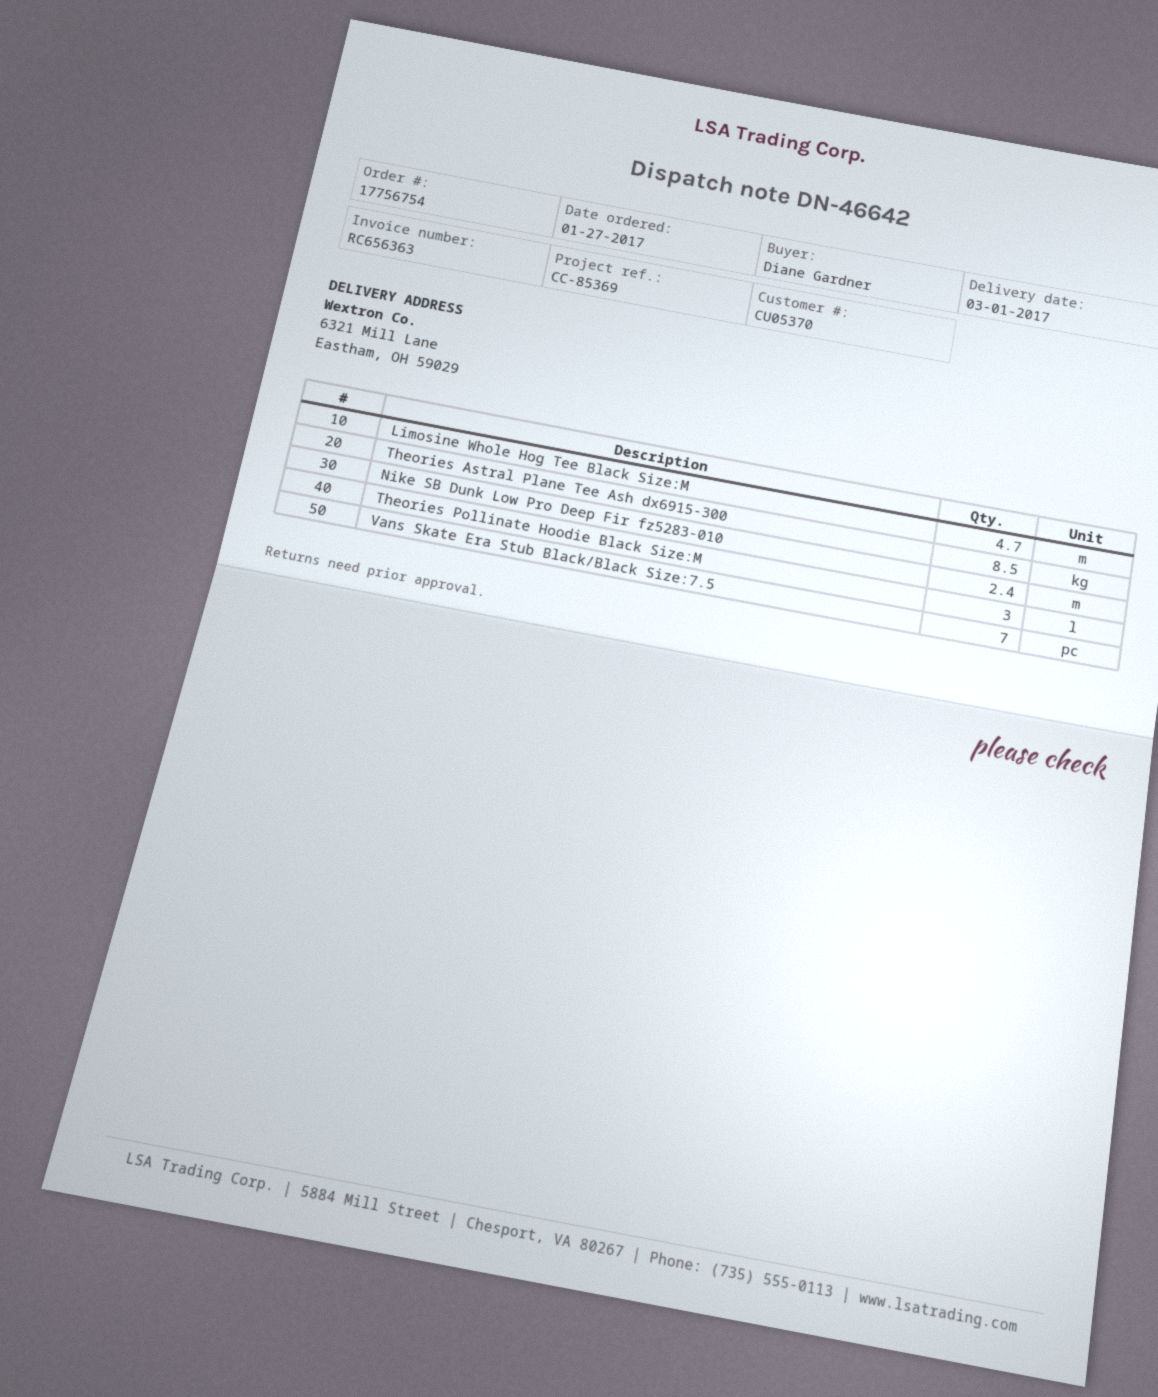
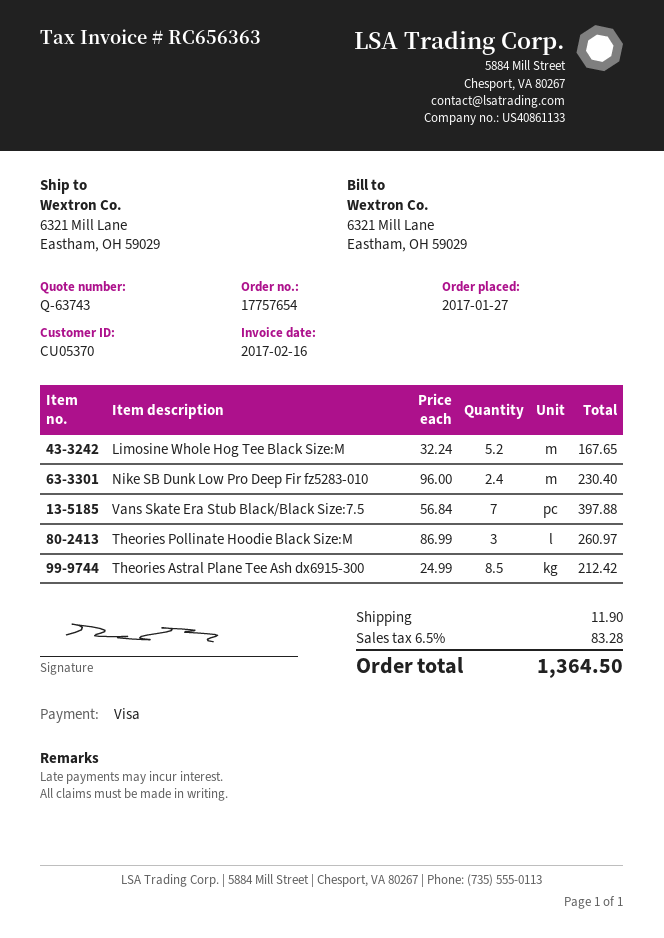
order number: 17756754 -> 17757654
Limosine Whole Hog Tee Black Size:M: 4.7 -> 5.2

